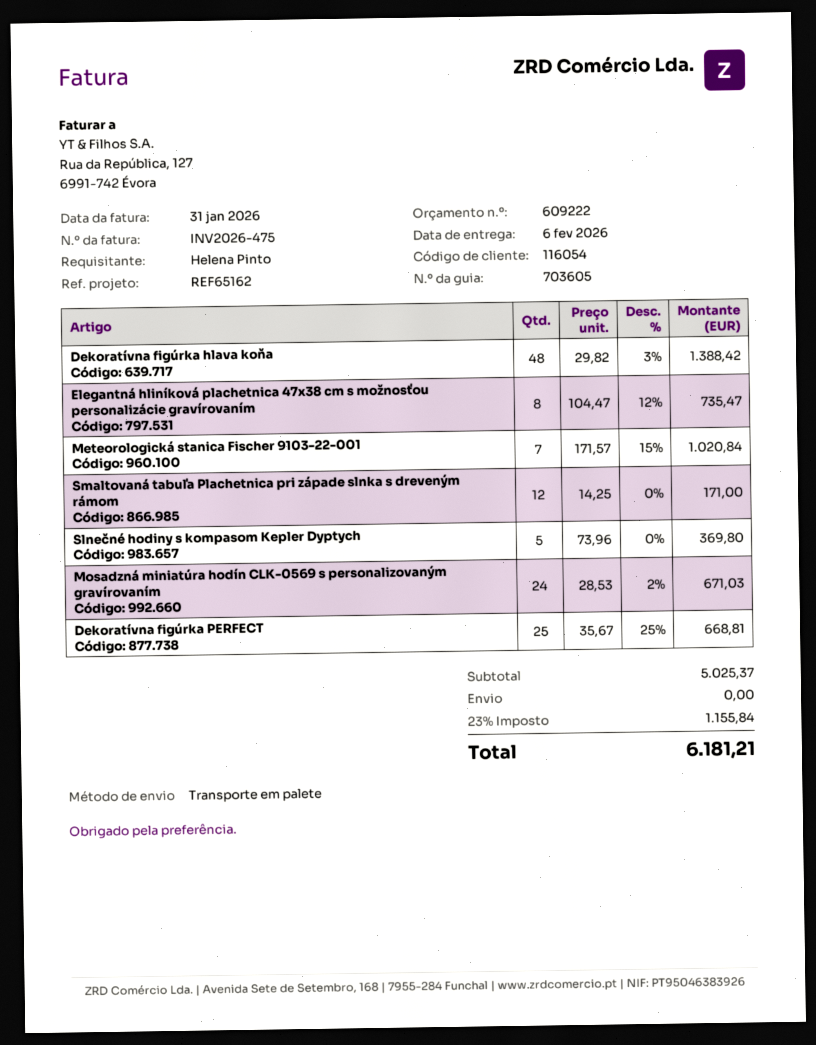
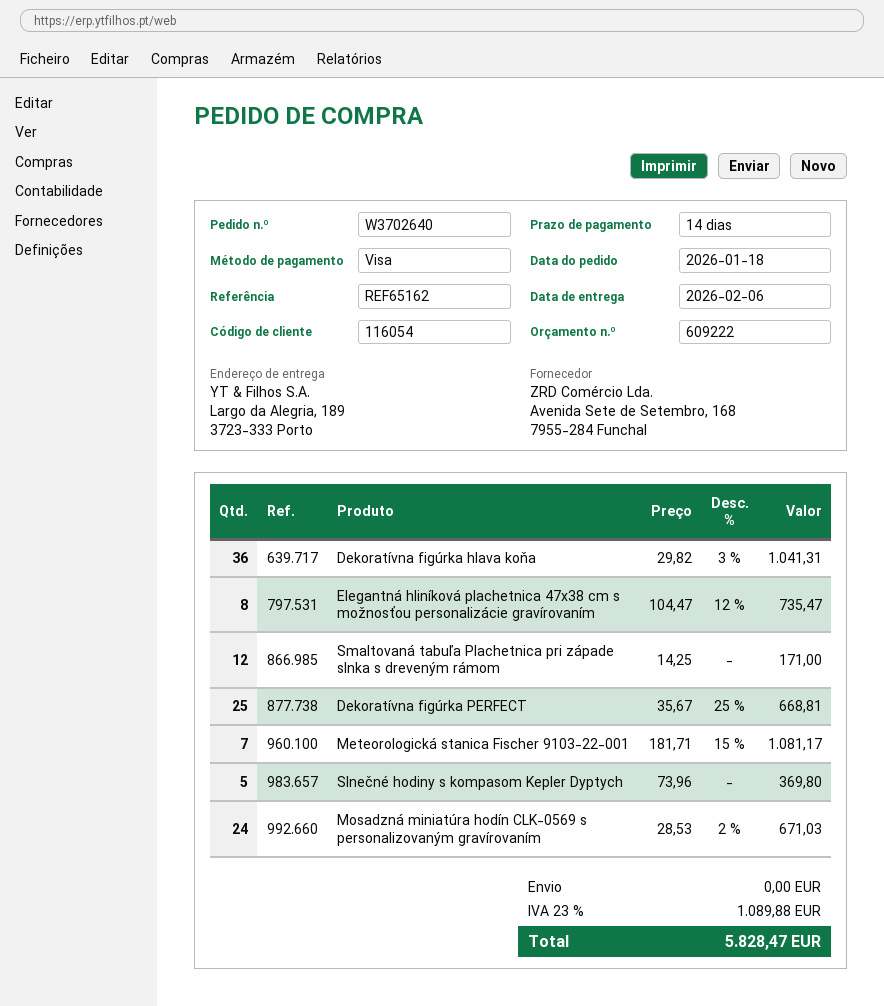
Dekoratívna figúrka hlava koňa: 48 x 29.82 - 3% = 1388.42 -> 36 x 29.82 - 3% = 1041.31
Meteorologická stanica Fischer 9103-22-001: 7 x 171.57 - 15% = 1020.84 -> 7 x 181.71 - 15% = 1081.17
tax: 23% = 1155.84 -> 23% = 1089.88
total: 6181.21 -> 5828.47

